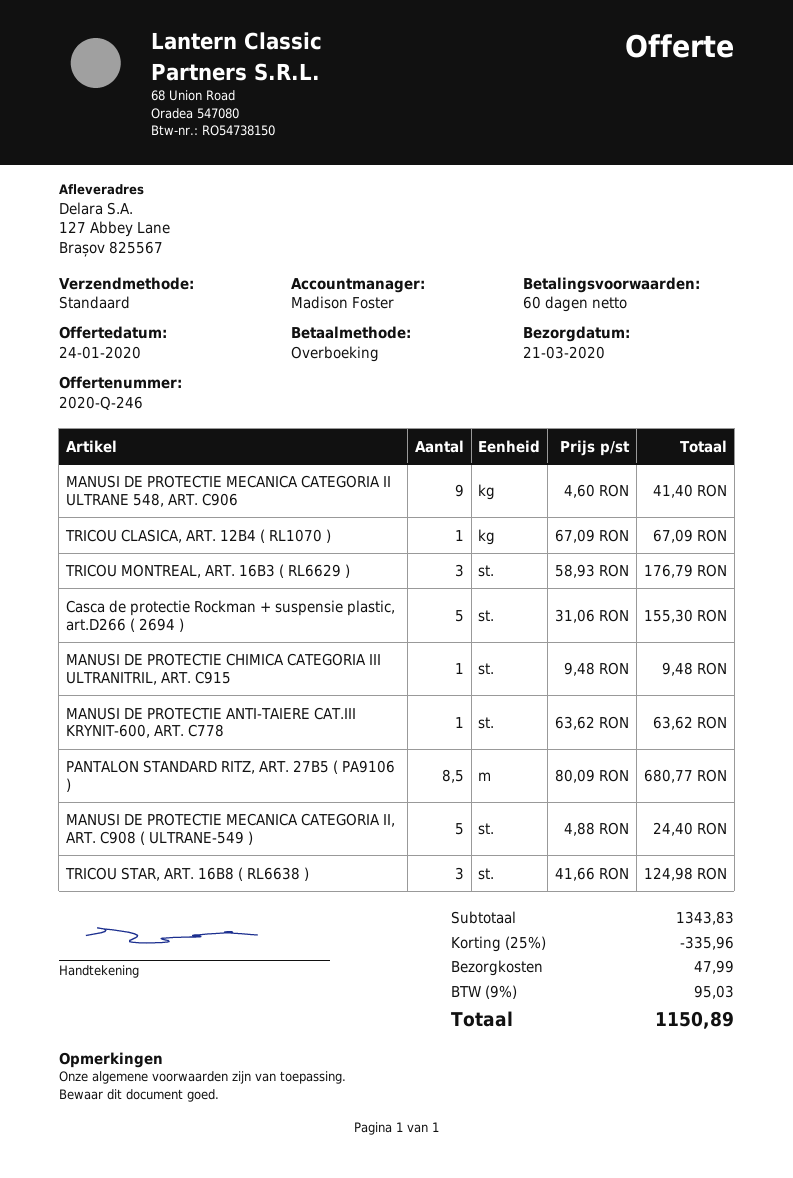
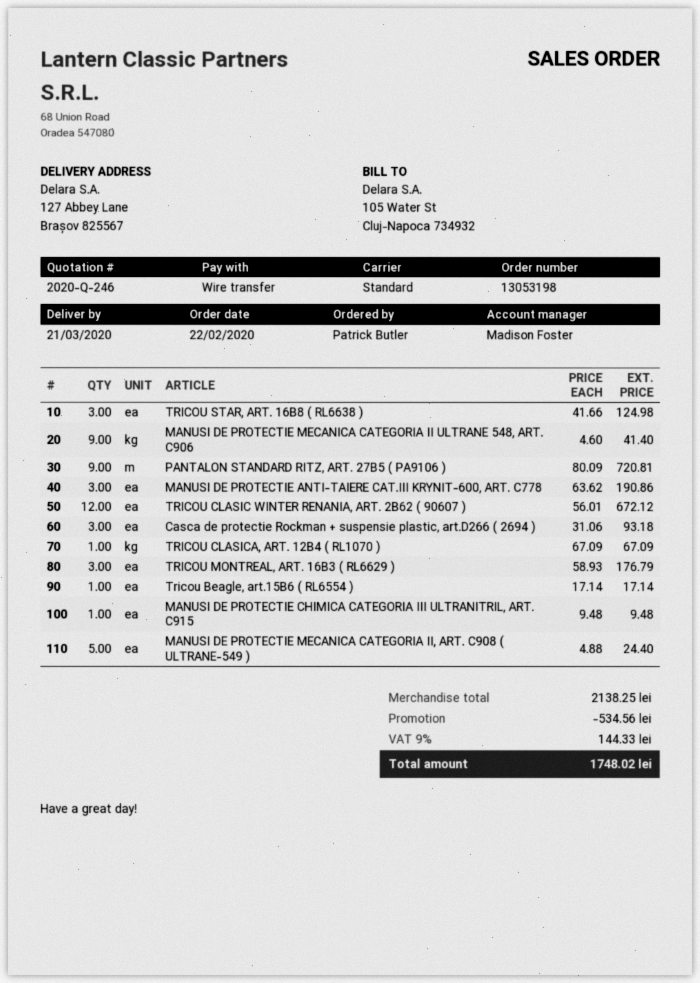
Casca de protectie Rockman + suspensie plastic, art.D266 ( 2694 ): 5 x 31.06 = 155.30 -> 3 x 31.06 = 93.18
MANUSI DE PROTECTIE ANTI-TAIERE CAT.III KRYNIT-600, ART. C778: 1 x 63.62 = 63.62 -> 3 x 63.62 = 190.86
PANTALON STANDARD RITZ, ART. 27B5 ( PA9106 ): 8.5 x 80.09 = 680.77 -> 9 x 80.09 = 720.81
TRICOU CLASIC WINTER RENANIA, ART. 2B62 ( 90607 ): none -> 12 x 56.01 = 672.12
Tricou Beagle, art.15B6 ( RL6554 ): none -> 1 x 17.14 = 17.14
subtotal: 1343.83 -> 2138.25
discount: 335.96 -> 534.56
shipping: 47.99 -> none
tax: 9% = 95.03 -> 9% = 144.33
total: 1150.89 -> 1748.02

